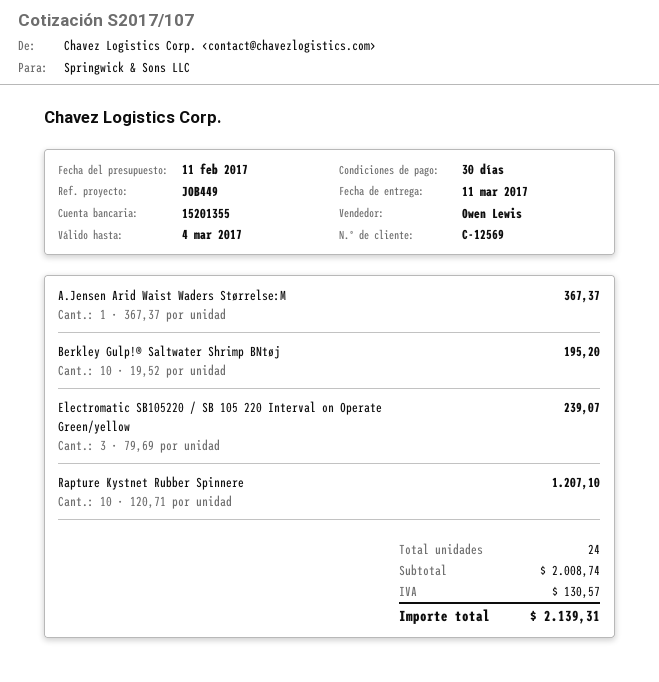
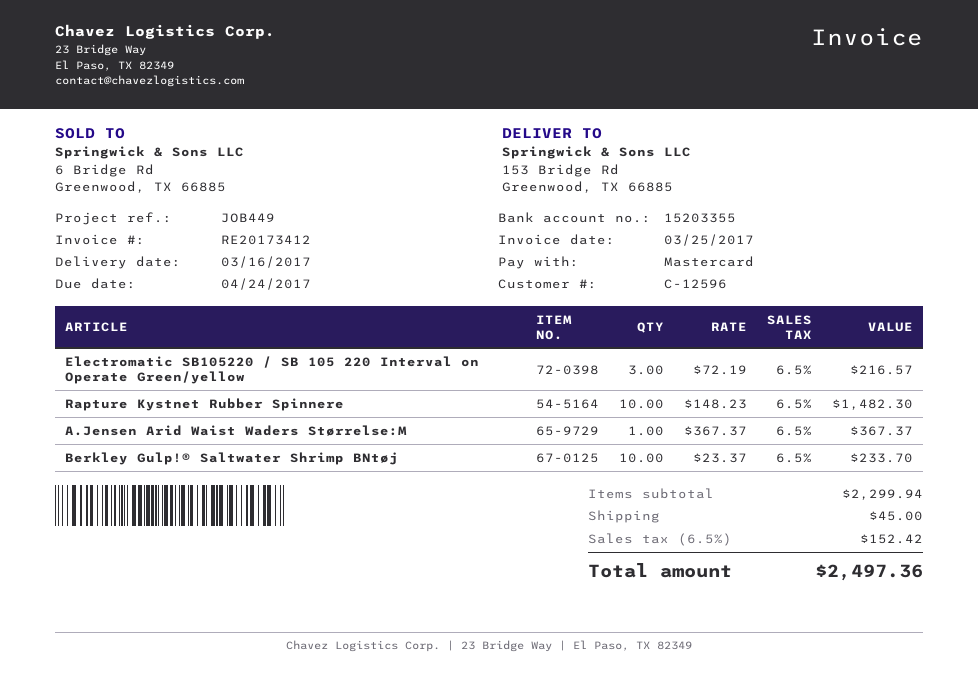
delivery date: 2017-03-11 -> 2017-03-16
customer number: C-12569 -> C-12596
bank account: 15201355 -> 15203355
Berkley Gulp!® Saltwater Shrimp BNtøj: 10 x 19.52 = 195.20 -> 10 x 23.37 = 233.70
Electromatic SB105220 / SB 105 220 Interval on Operate Green/yellow: 3 x 79.69 = 239.07 -> 3 x 72.19 = 216.57
Rapture Kystnet Rubber Spinnere: 10 x 120.71 = 1207.10 -> 10 x 148.23 = 1482.30
subtotal: 2008.74 -> 2299.94
shipping: none -> 45.00
tax: 130.57 -> 152.42
total: 2139.31 -> 2497.36

